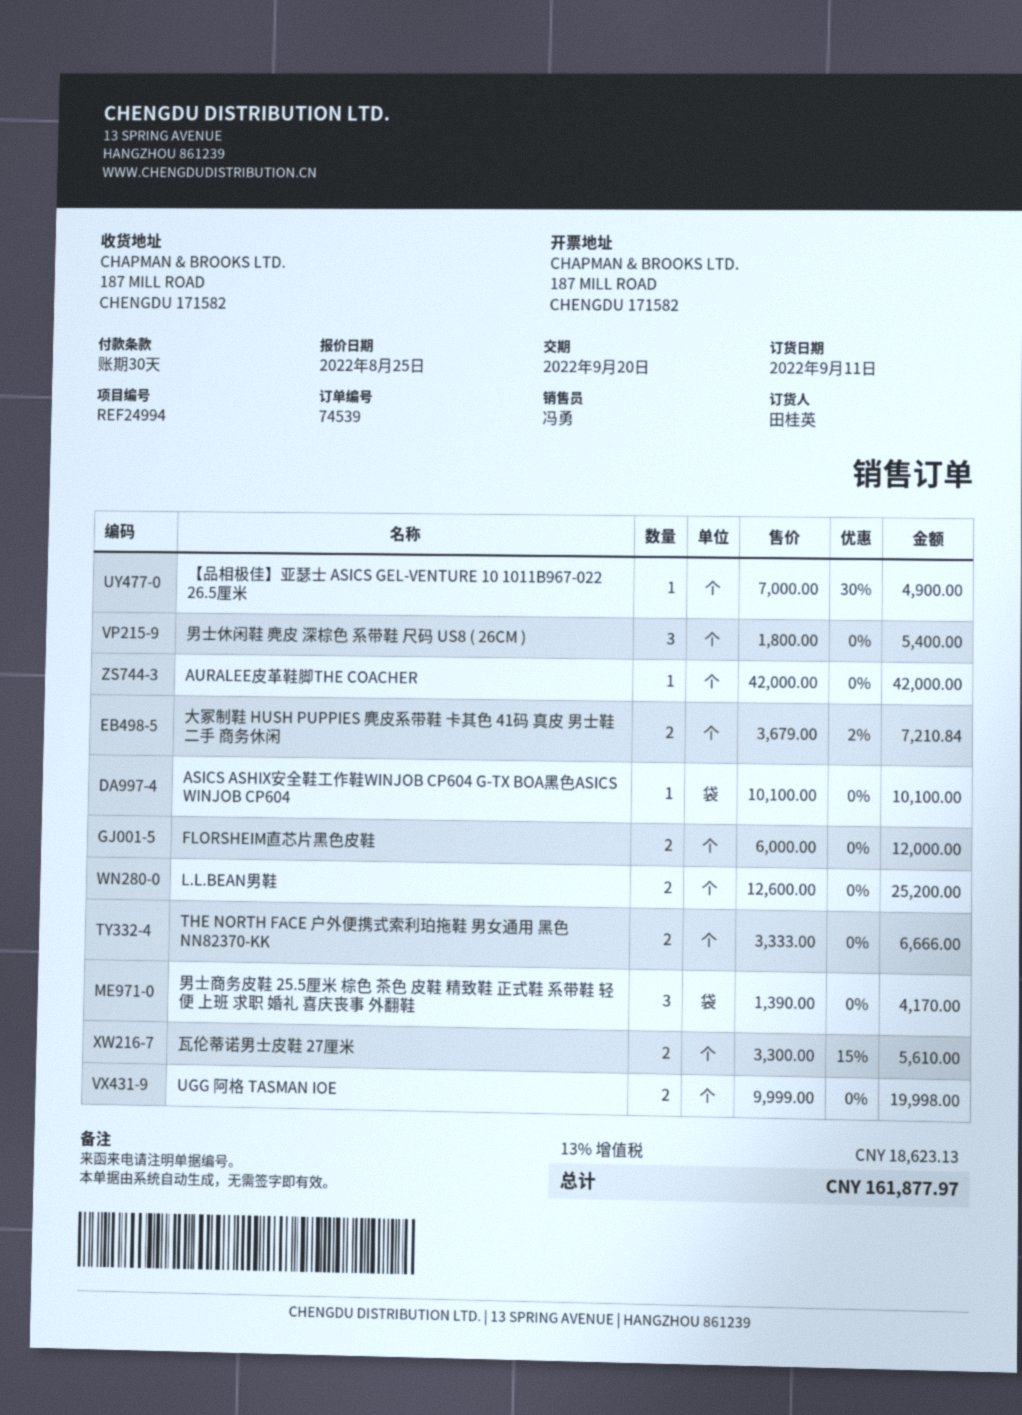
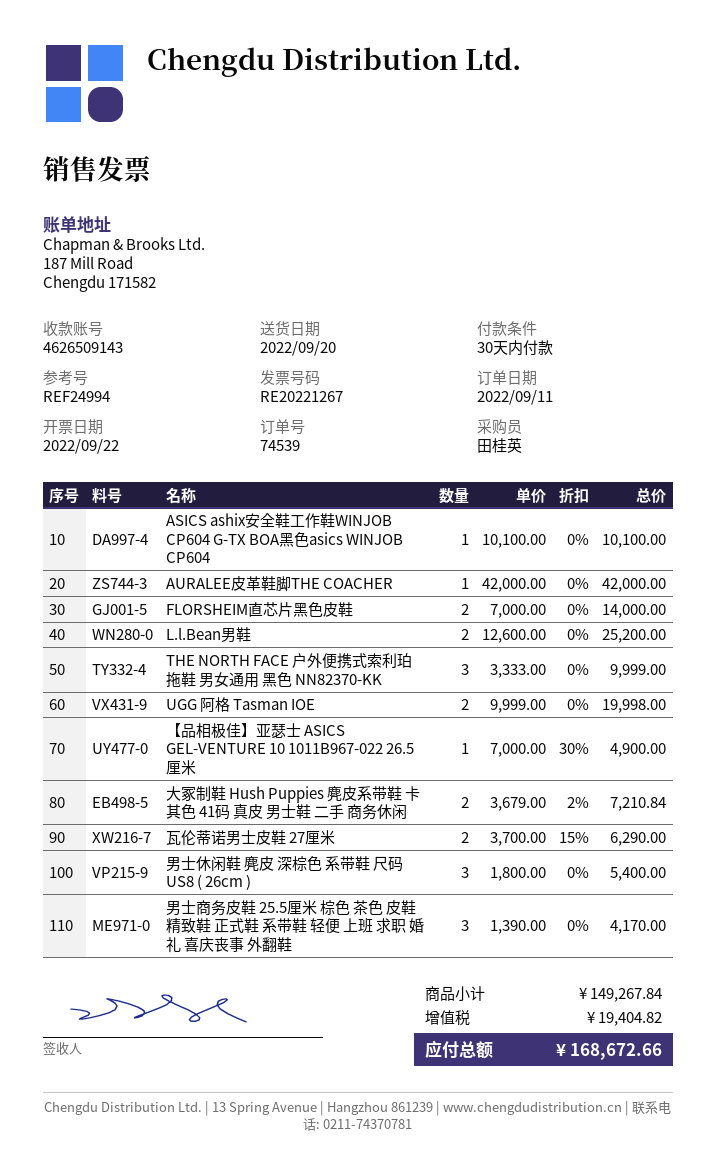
FLORSHEIM直芯片黑色皮鞋: 2 x 6000.00 = 12000.00 -> 2 x 7000.00 = 14000.00
THE NORTH FACE 户外便携式索利珀拖鞋 男女通用 黑色 NN82370-KK: 2 x 3333.00 = 6666.00 -> 3 x 3333.00 = 9999.00
瓦伦蒂诺男士皮鞋 27厘米: 2 x 3300.00 - 15% = 5610.00 -> 2 x 3700.00 - 15% = 6290.00
tax: 18623.13 -> 19404.82
total: 161877.97 -> 168672.66

